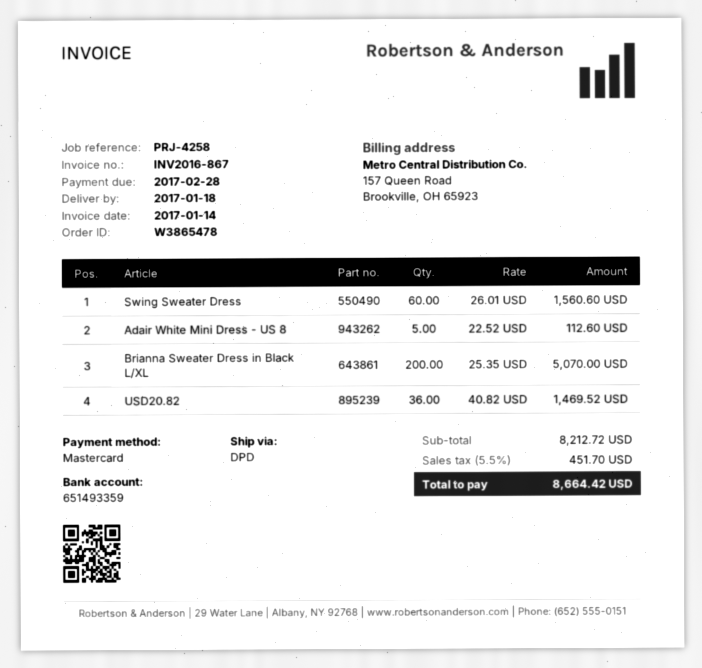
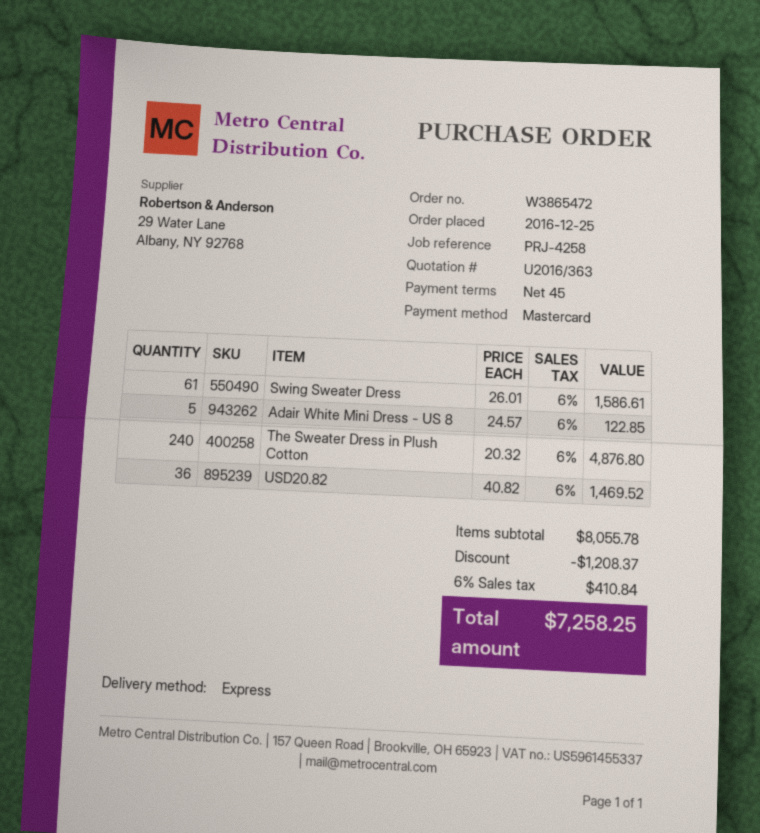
order number: W3865478 -> W3865472
shipping method: DPD -> express
Swing Sweater Dress: 60 x 26.01 = 1560.60 -> 61 x 26.01 = 1586.61
Adair White Mini Dress - US 8: 5 x 22.52 = 112.60 -> 5 x 24.57 = 122.85
Brianna Sweater Dress in Black L/XL: 200 x 25.35 = 5070.00 -> none
The Sweater Dress in Plush Cotton: none -> 240 x 20.32 = 4876.80
subtotal: 8212.72 -> 8055.78
discount: none -> 1208.37
tax: 5.5% = 451.70 -> 6% = 410.84
total: 8664.42 -> 7258.25

